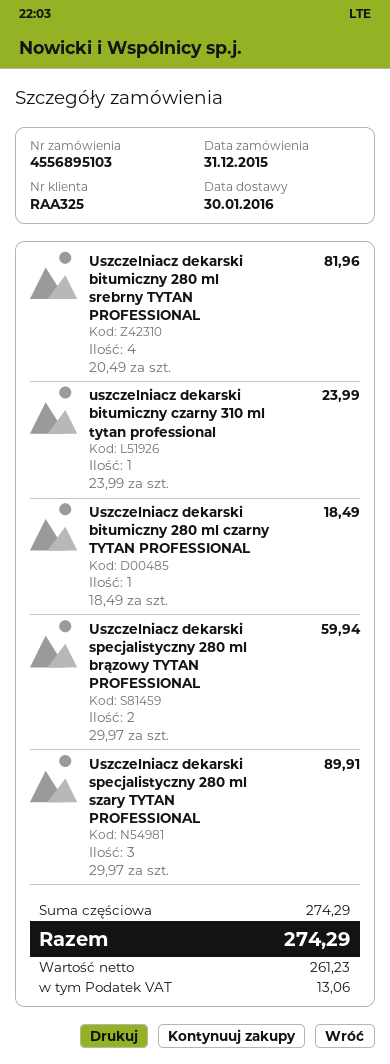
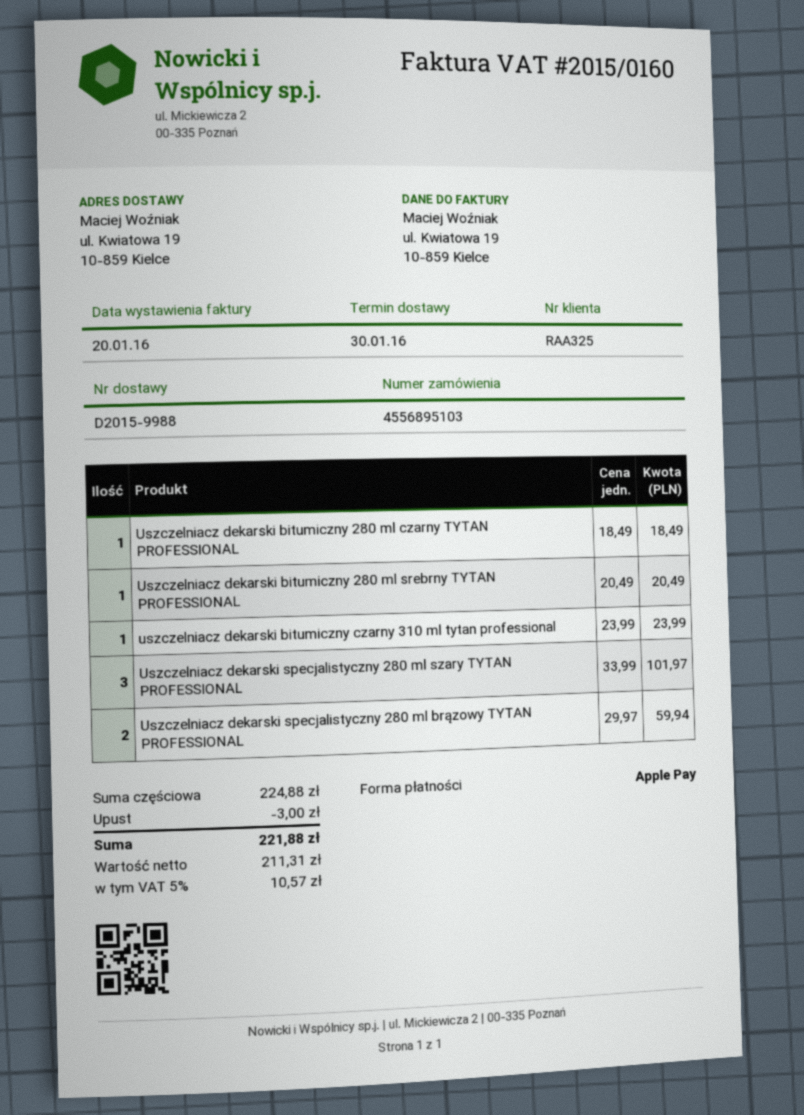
Uszczelniacz dekarski bitumiczny 280 ml srebrny TYTAN PROFESSIONAL: 4 x 20.49 = 81.96 -> 1 x 20.49 = 20.49
Uszczelniacz dekarski specjalistyczny 280 ml szary TYTAN PROFESSIONAL: 3 x 29.97 = 89.91 -> 3 x 33.99 = 101.97
subtotal: 274.29 -> 224.88
discount: none -> 3.00
net: 261.23 -> 211.31
tax: 13.06 -> 10.57
total: 274.29 -> 221.88

